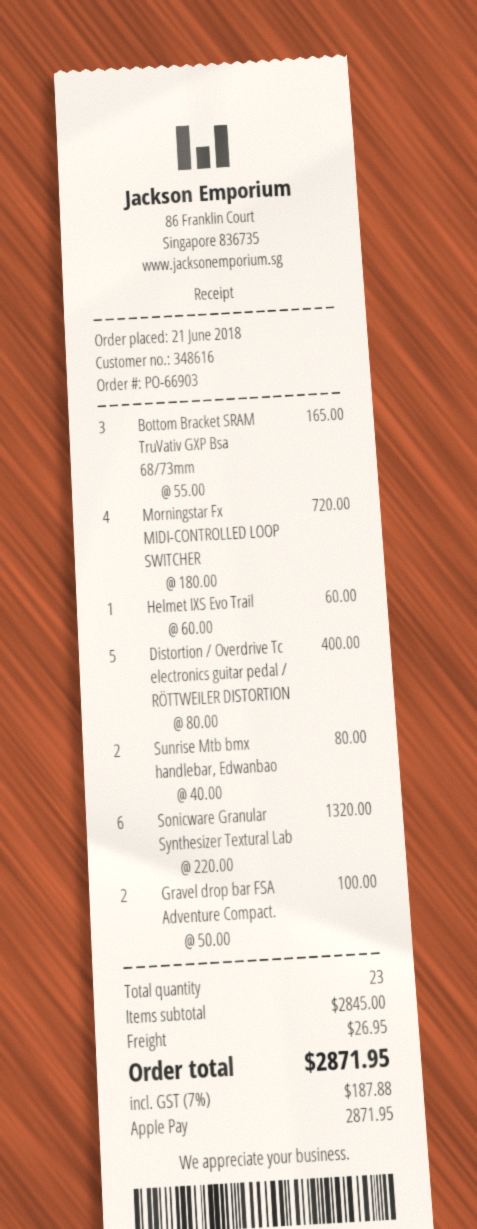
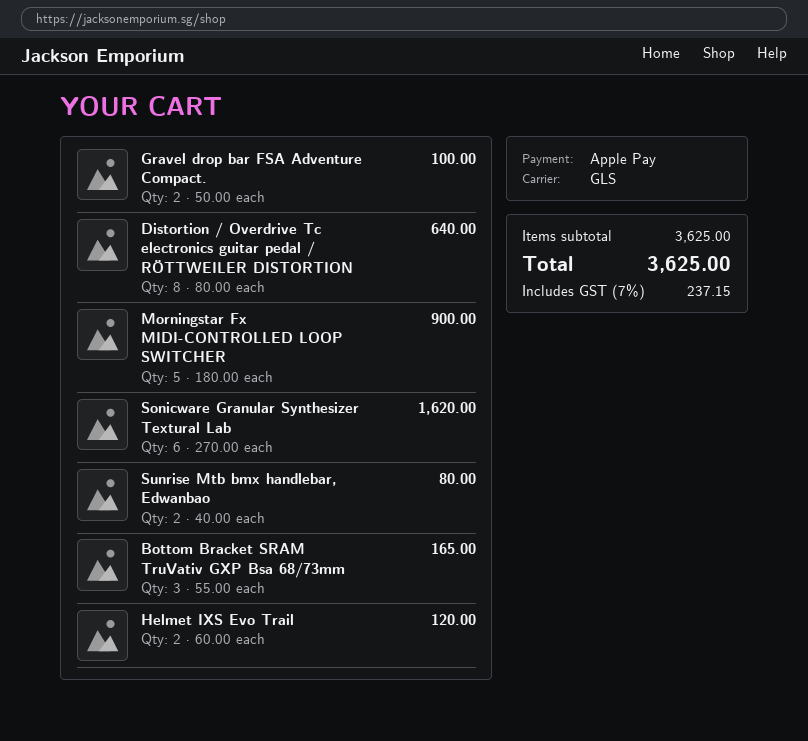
Morningstar Fx MIDI-CONTROLLED LOOP SWITCHER: 4 x 180.00 = 720.00 -> 5 x 180.00 = 900.00
Helmet IXS Evo Trail: 1 x 60.00 = 60.00 -> 2 x 60.00 = 120.00
Distortion / Overdrive Tc electronics guitar pedal / RÖTTWEILER DISTORTION: 5 x 80.00 = 400.00 -> 8 x 80.00 = 640.00
Sonicware Granular Synthesizer Textural Lab: 6 x 220.00 = 1320.00 -> 6 x 270.00 = 1620.00
subtotal: 2845.00 -> 3625.00
shipping: 26.95 -> none
tax: 7% = 187.88 -> 7% = 237.15
total: 2871.95 -> 3625.00

